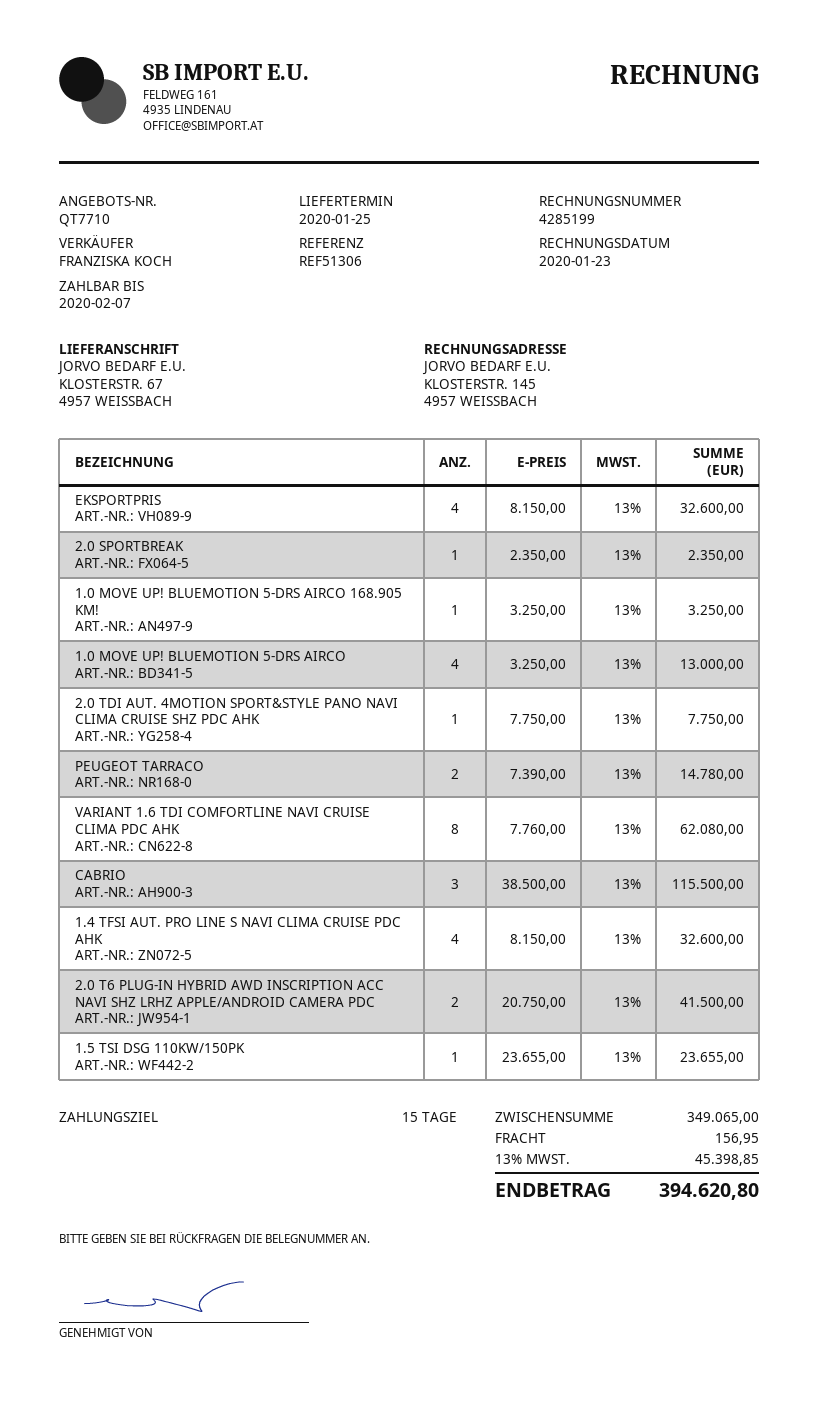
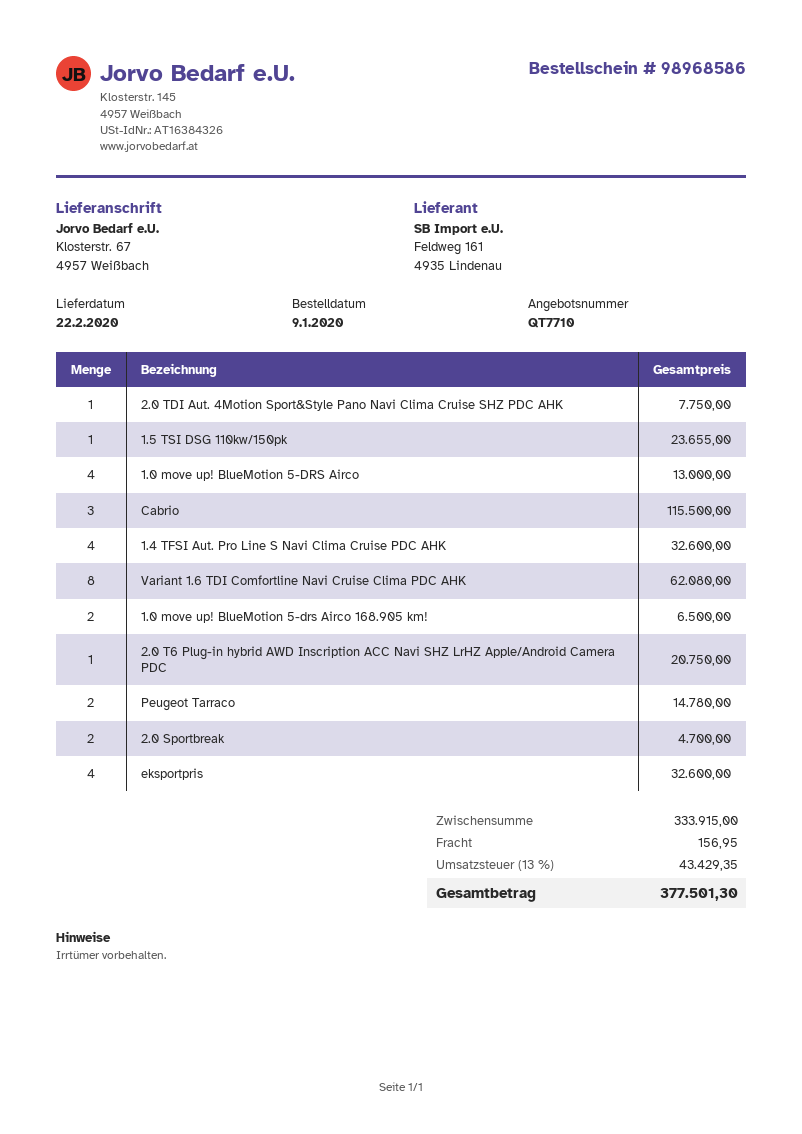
delivery date: 2020-01-25 -> 2020-02-22
2.0 SPORTBREAK: 1 for 2350.00 -> 2 for 4700.00
1.0 MOVE UP! BLUEMOTION 5-DRS AIRCO 168.905 KM!: 1 for 3250.00 -> 2 for 6500.00
2.0 T6 PLUG-IN HYBRID AWD INSCRIPTION ACC NAVI SHZ LRHZ APPLE/ANDROID CAMERA PDC: 2 for 41500.00 -> 1 for 20750.00
subtotal: 349065.00 -> 333915.00
tax: 13% = 45398.85 -> 13% = 43429.35
total: 394620.80 -> 377501.30

